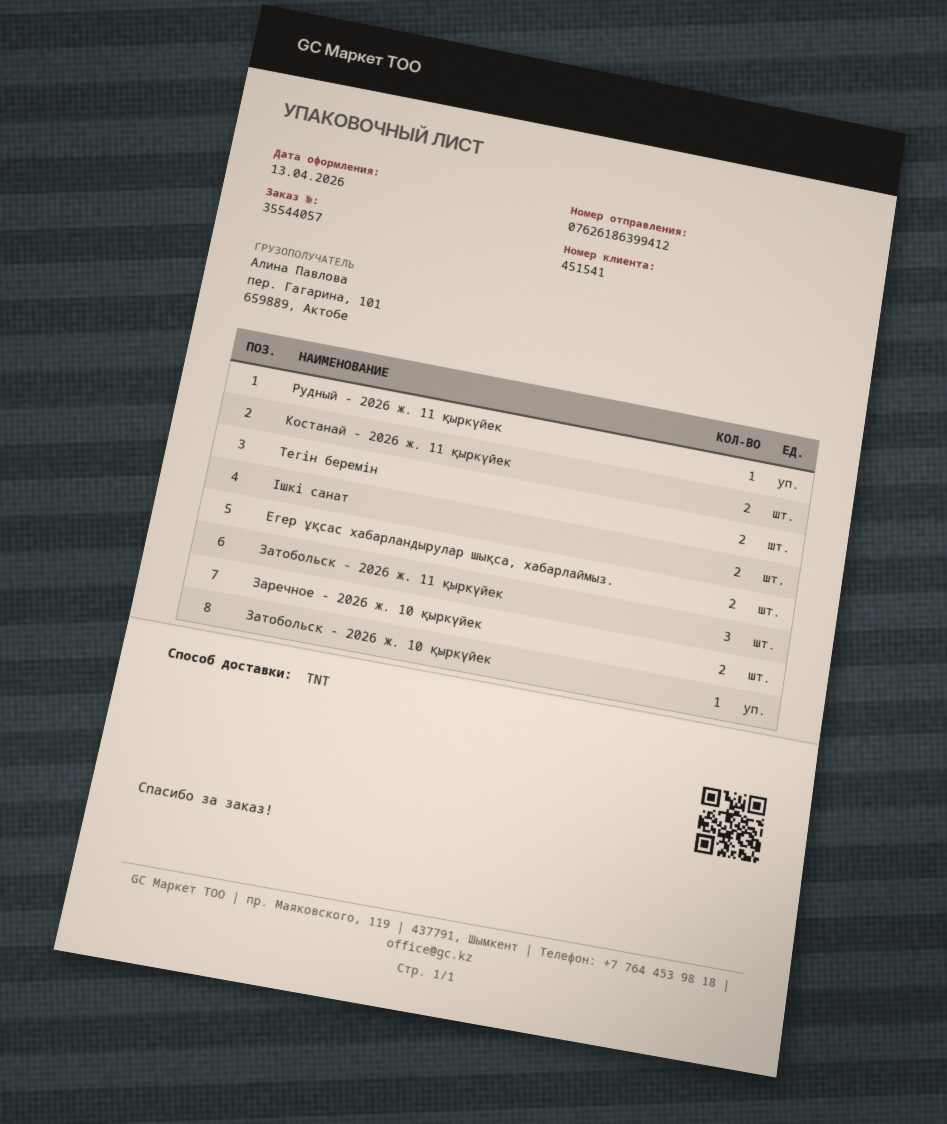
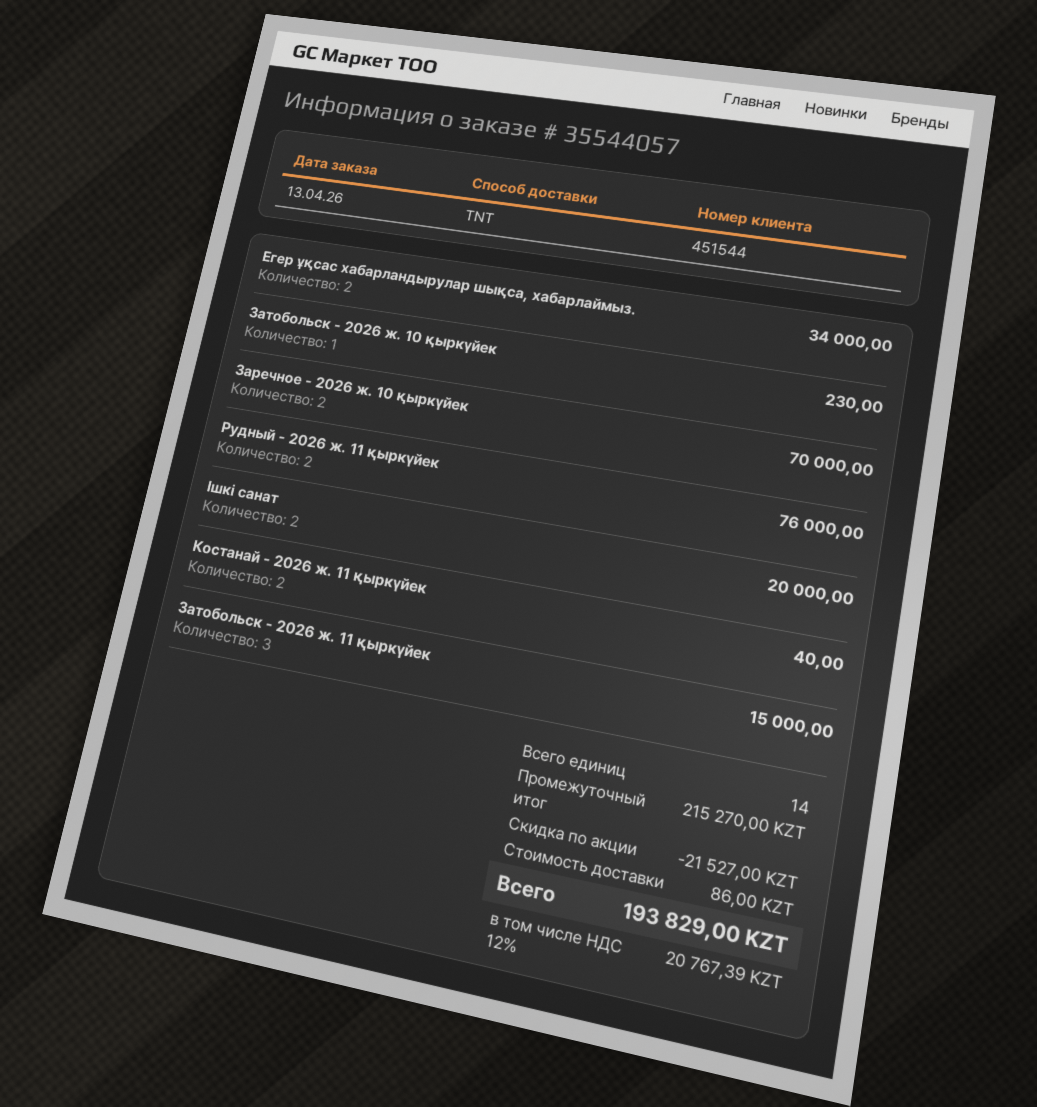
customer number: 451541 -> 451544
Рудный - 2026 ж. 11 қыркүйек: 1 -> 2
Тегін беремін: 2 -> none

